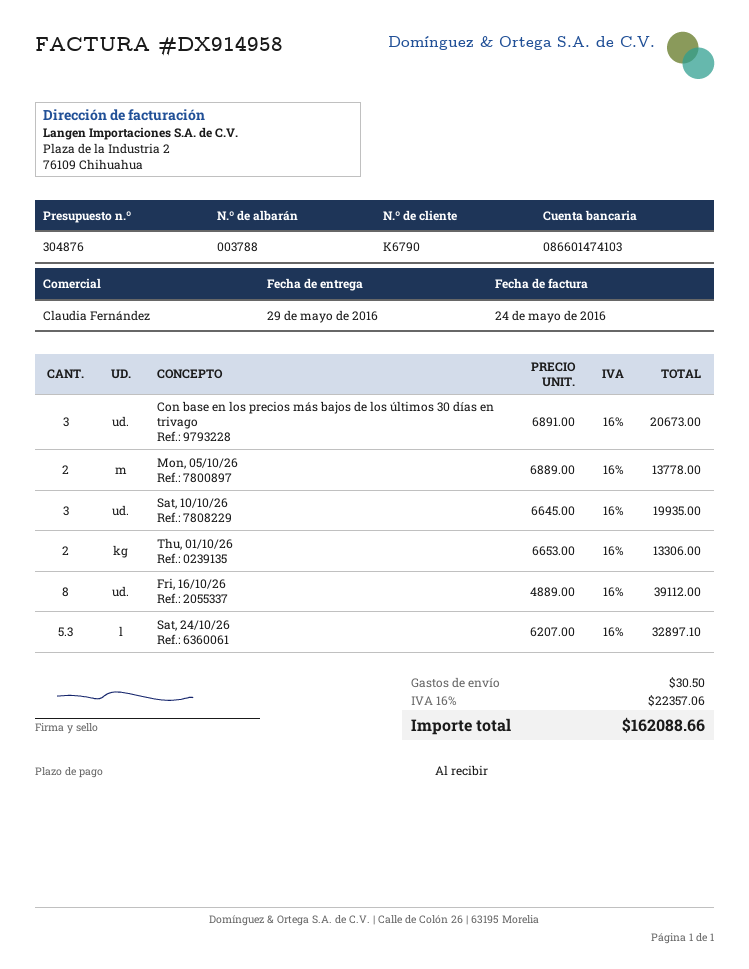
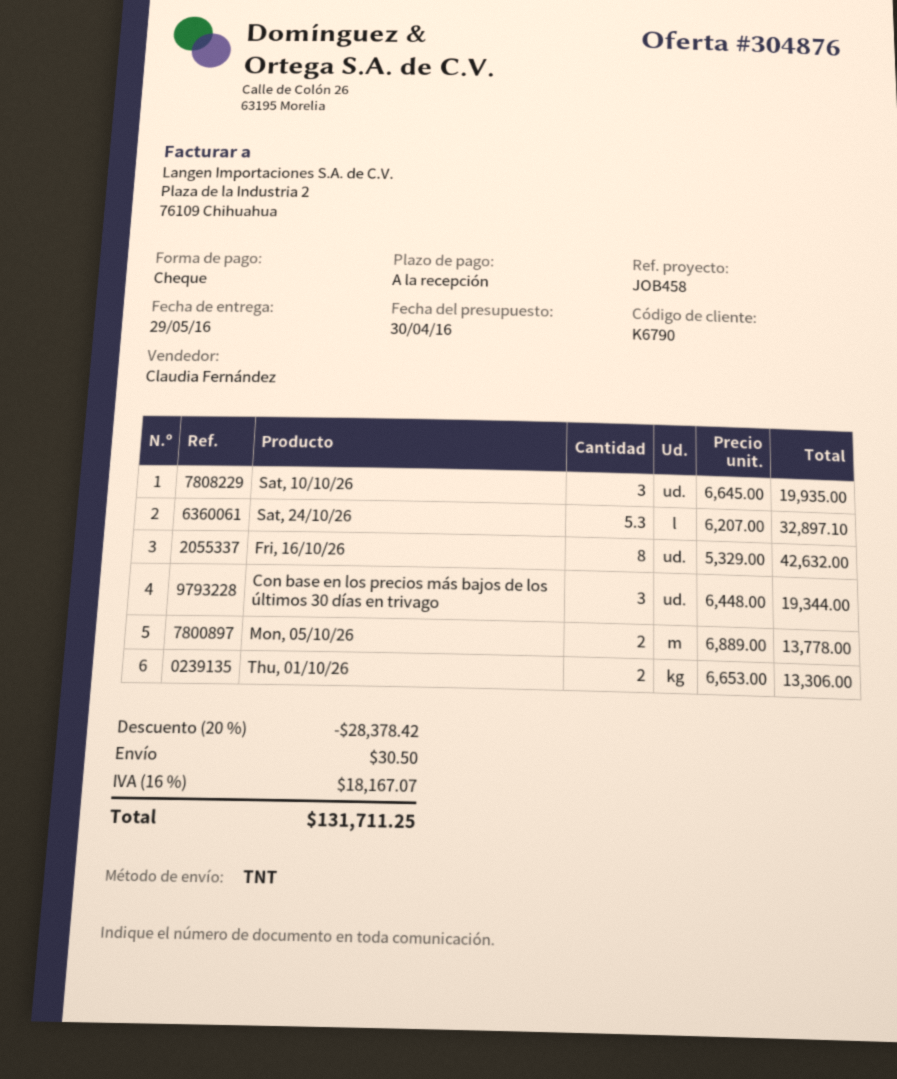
Con base en los precios más bajos de los últimos 30 días en trivago: 3 x 6891.00 = 20673.00 -> 3 x 6448.00 = 19344.00
Fri, 16/10/26: 8 x 4889.00 = 39112.00 -> 8 x 5329.00 = 42632.00
discount: none -> 20% = 28378.42
tax: 16% = 22357.06 -> 16% = 18167.07
total: 162088.66 -> 131711.25

